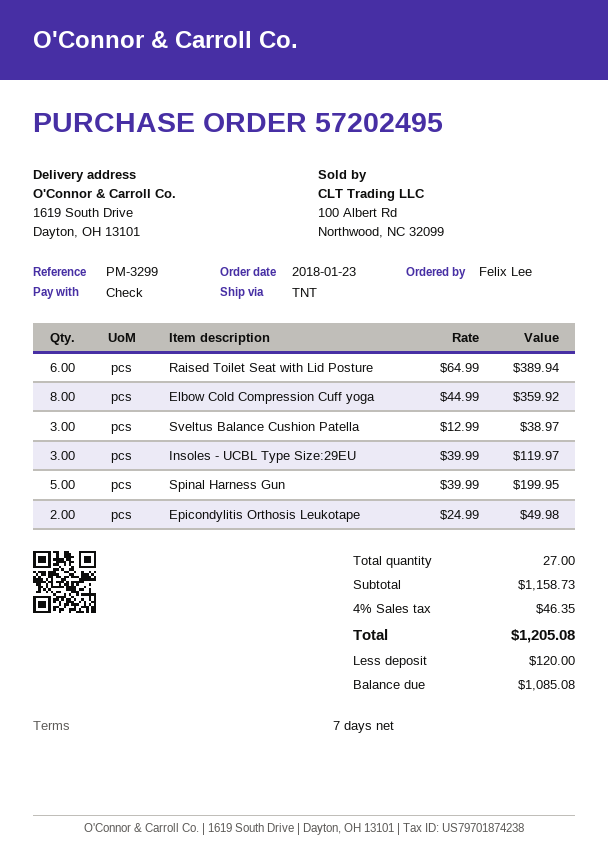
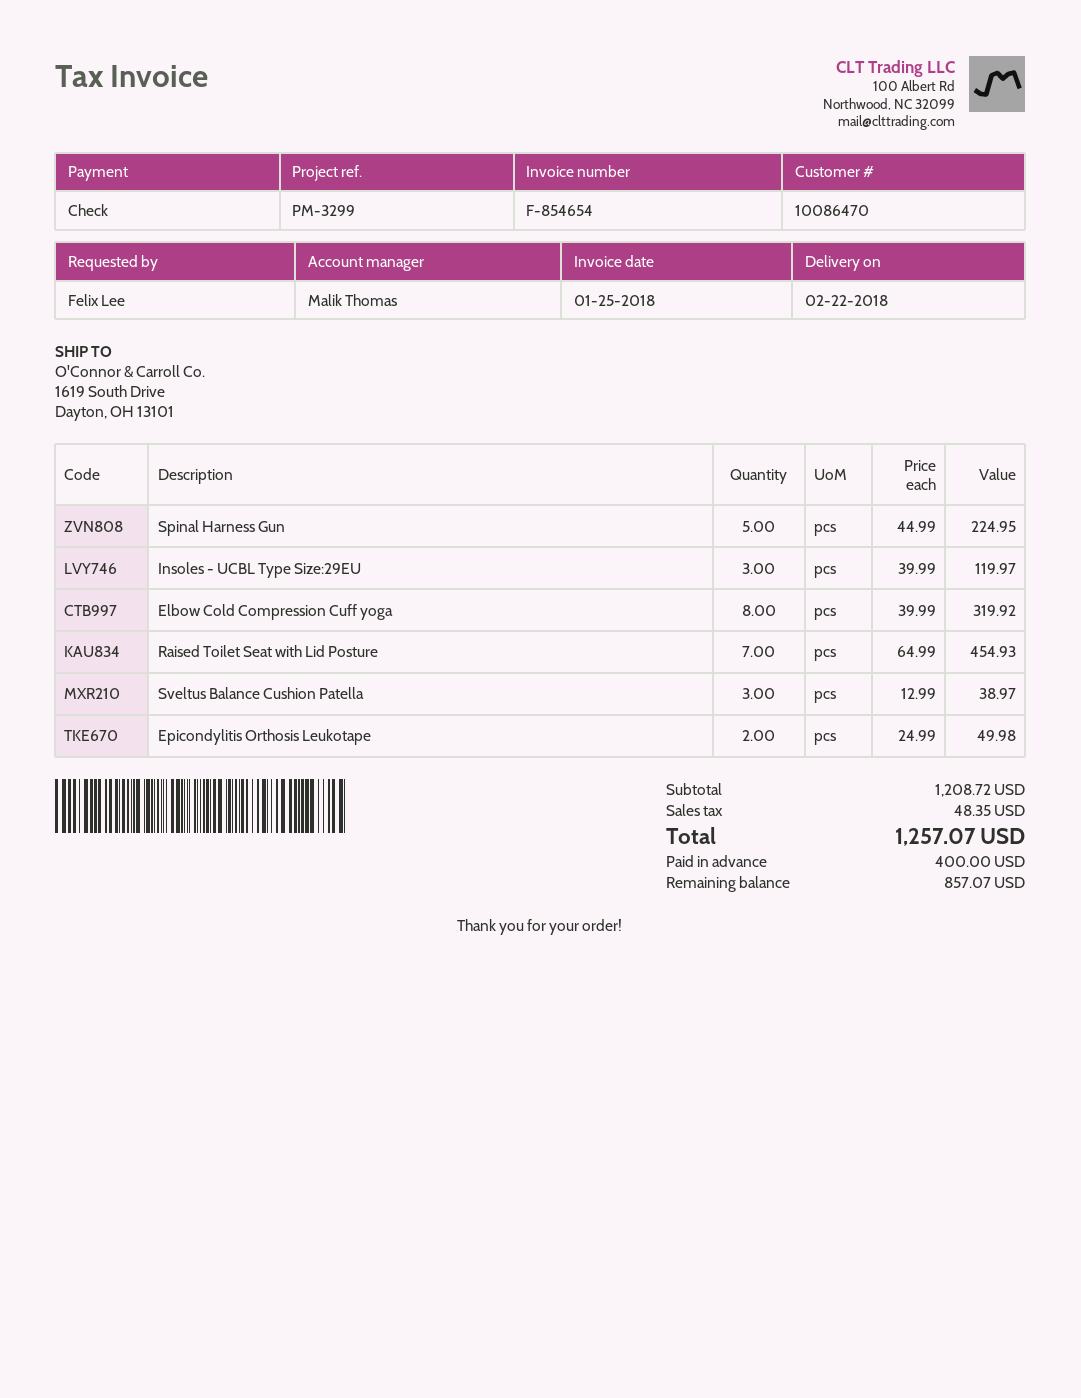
Raised Toilet Seat with Lid Posture: 6 x 64.99 = 389.94 -> 7 x 64.99 = 454.93
Elbow Cold Compression Cuff yoga: 8 x 44.99 = 359.92 -> 8 x 39.99 = 319.92
Spinal Harness Gun: 5 x 39.99 = 199.95 -> 5 x 44.99 = 224.95
subtotal: 1158.73 -> 1208.72
tax: 46.35 -> 48.35
total: 1205.08 -> 1257.07
deposit: 120.00 -> 400.00
balance: 1085.08 -> 857.07

